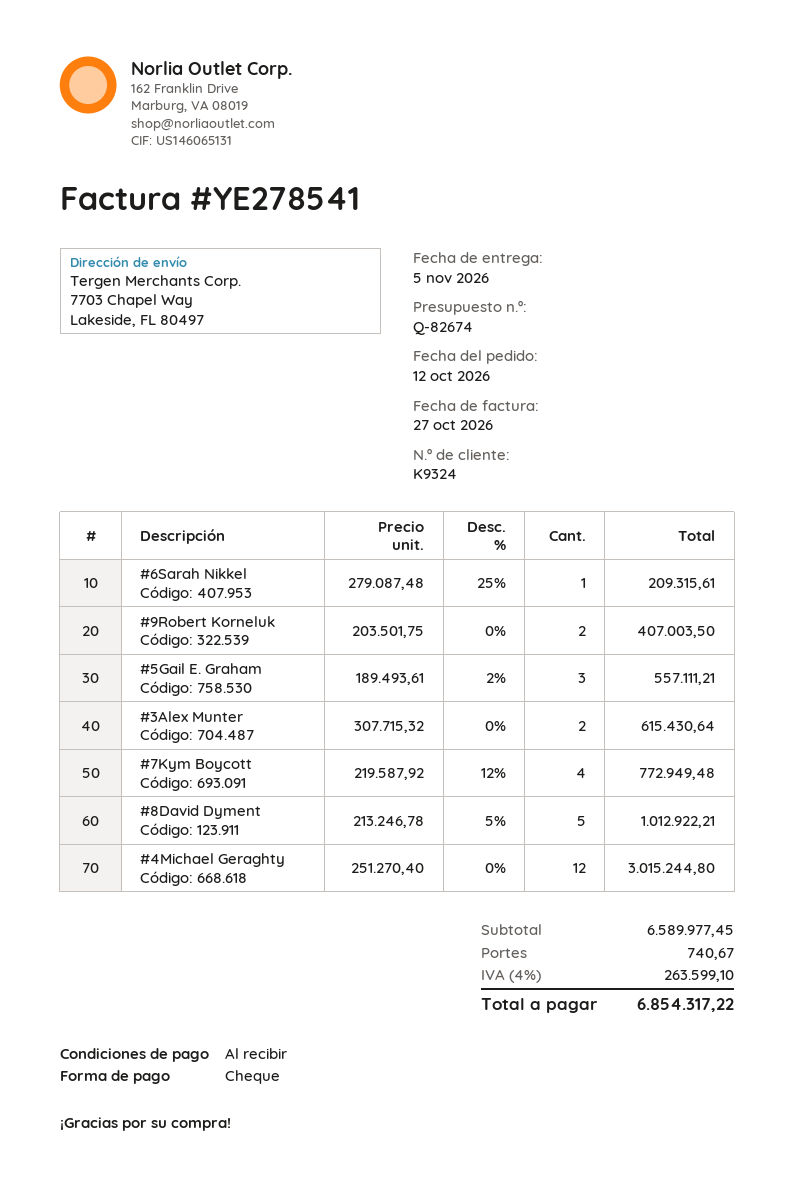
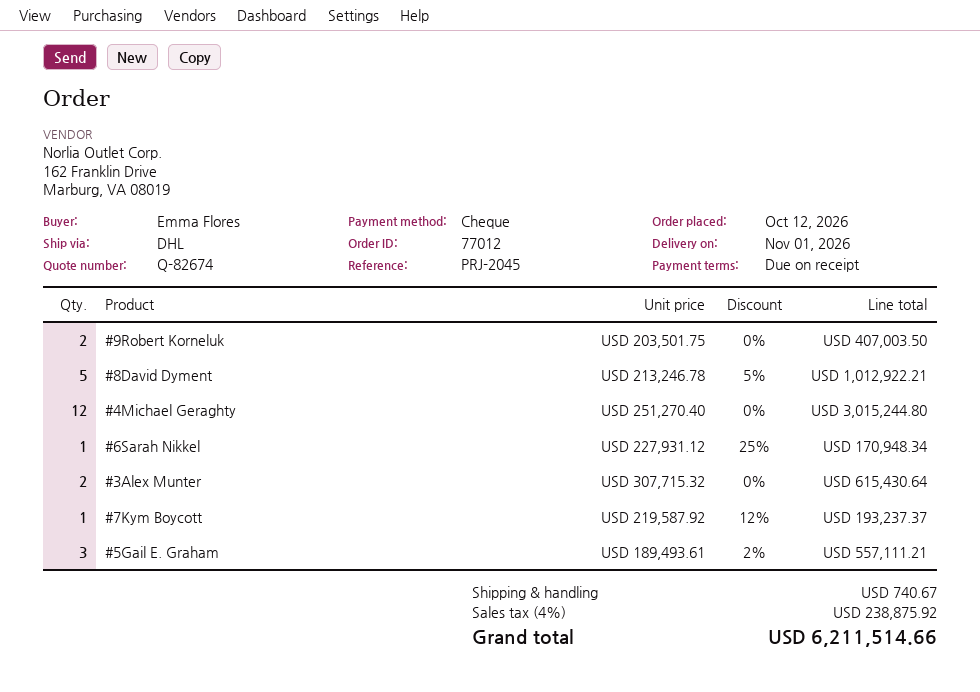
delivery date: 2026-11-05 -> 2026-11-01
#6Sarah Nikkel: 1 x 279087.48 - 25% = 209315.61 -> 1 x 227931.12 - 25% = 170948.34
#7Kym Boycott: 4 x 219587.92 - 12% = 772949.48 -> 1 x 219587.92 - 12% = 193237.37
tax: 4% = 263599.10 -> 4% = 238875.92
total: 6854317.22 -> 6211514.66

